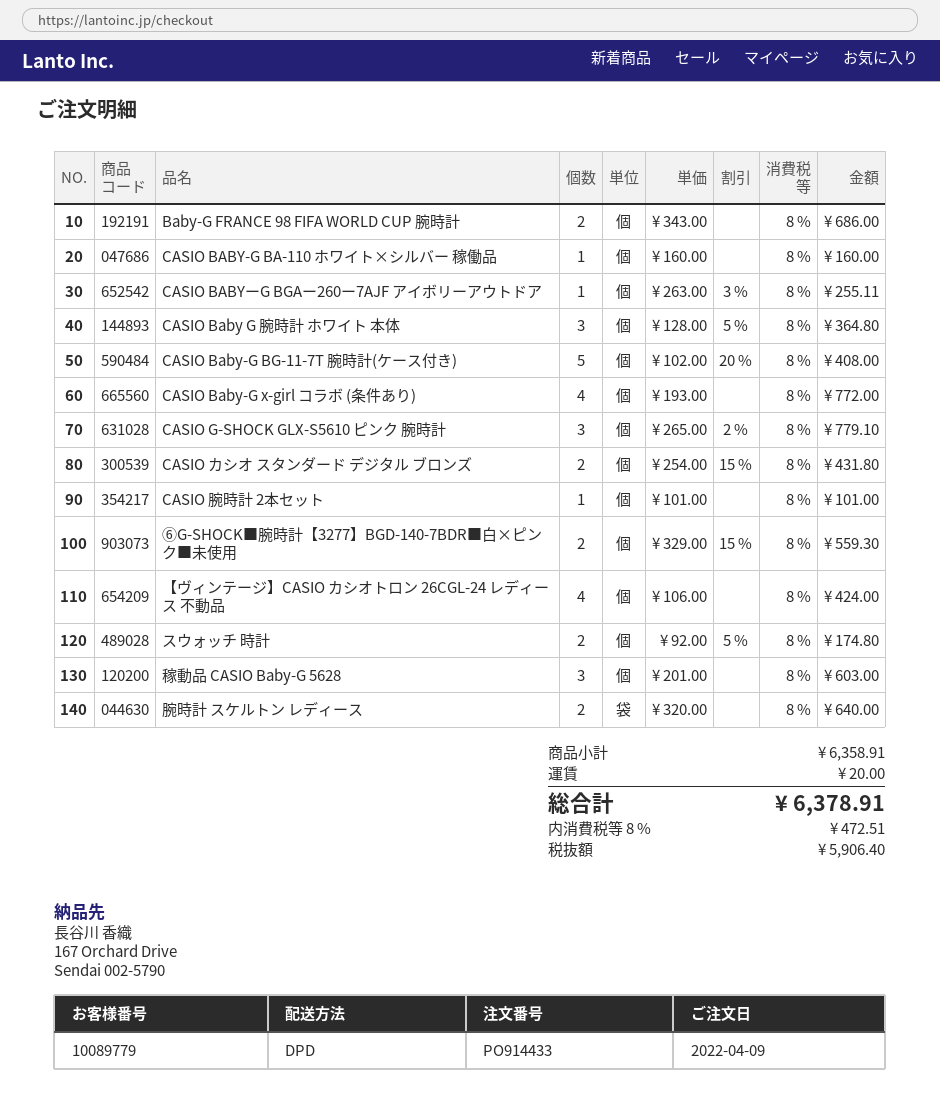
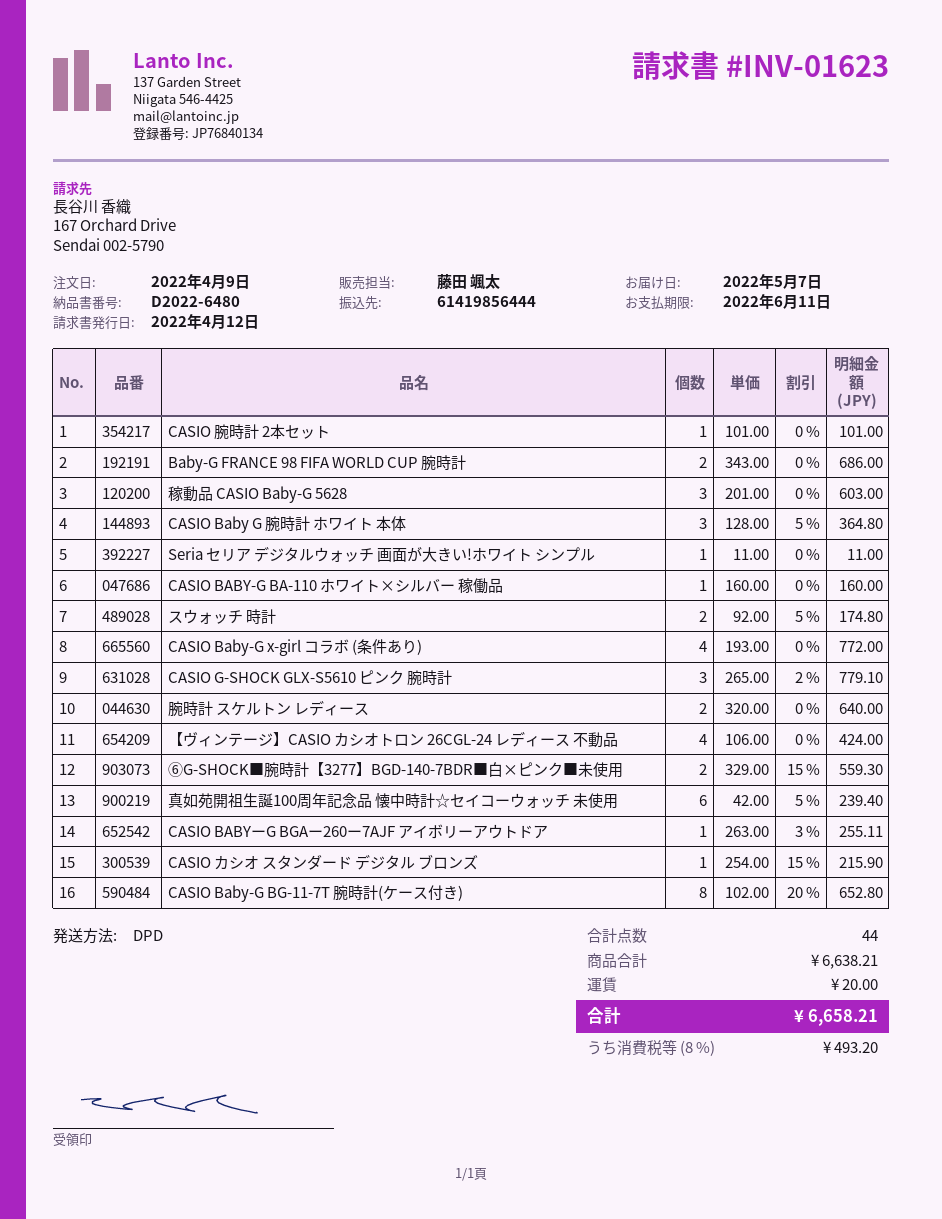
CASIO Baby-G BG-11-7T 腕時計(ケース付き): 5 x 102.00 - 20% = 408.00 -> 8 x 102.00 - 20% = 652.80
CASIO カシオ スタンダード デジタル ブロンズ: 2 x 254.00 - 15% = 431.80 -> 1 x 254.00 - 15% = 215.90
Seria セリア デジタルウォッチ 画面が大きい!ホワイト シンプル: none -> 1 x 11.00 = 11.00
真如苑開祖生誕100周年記念品 懐中時計☆セイコーウォッチ 未使用: none -> 6 x 42.00 - 5% = 239.40
subtotal: 6358.91 -> 6638.21
tax: 8% = 472.51 -> 8% = 493.20
total: 6378.91 -> 6658.21

